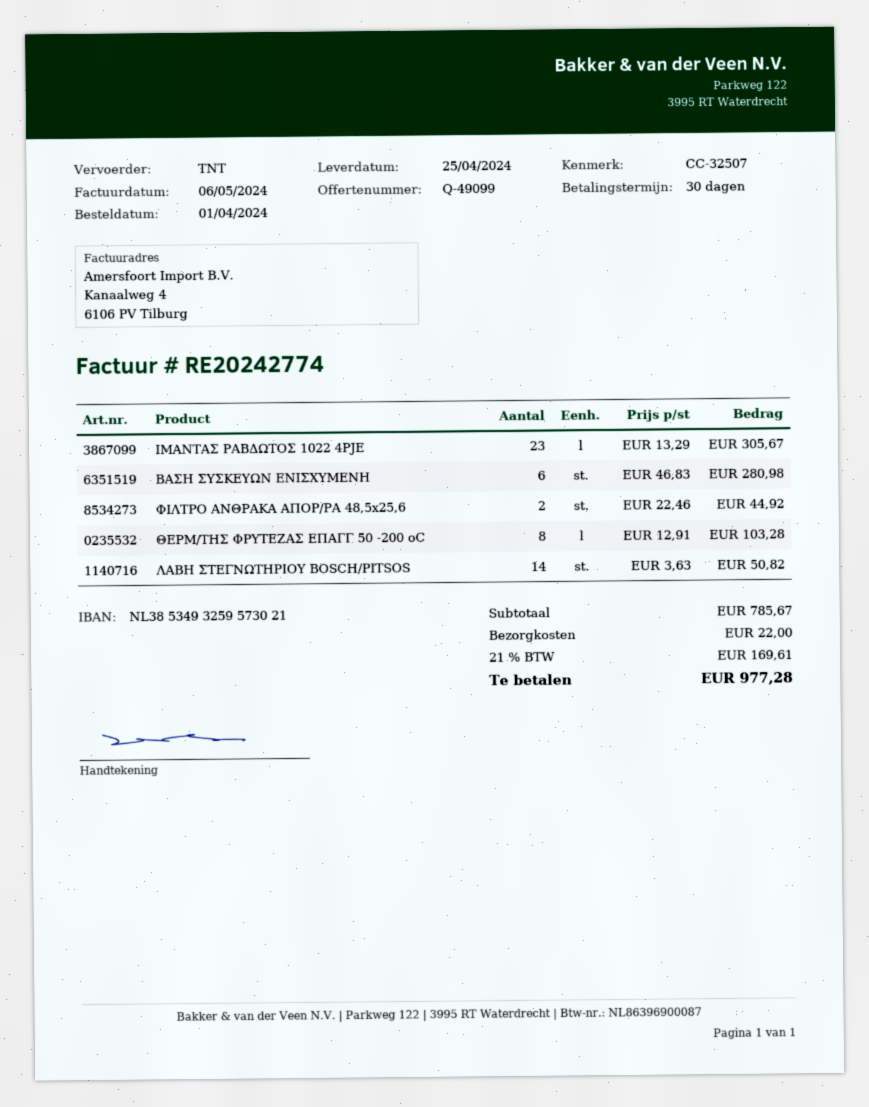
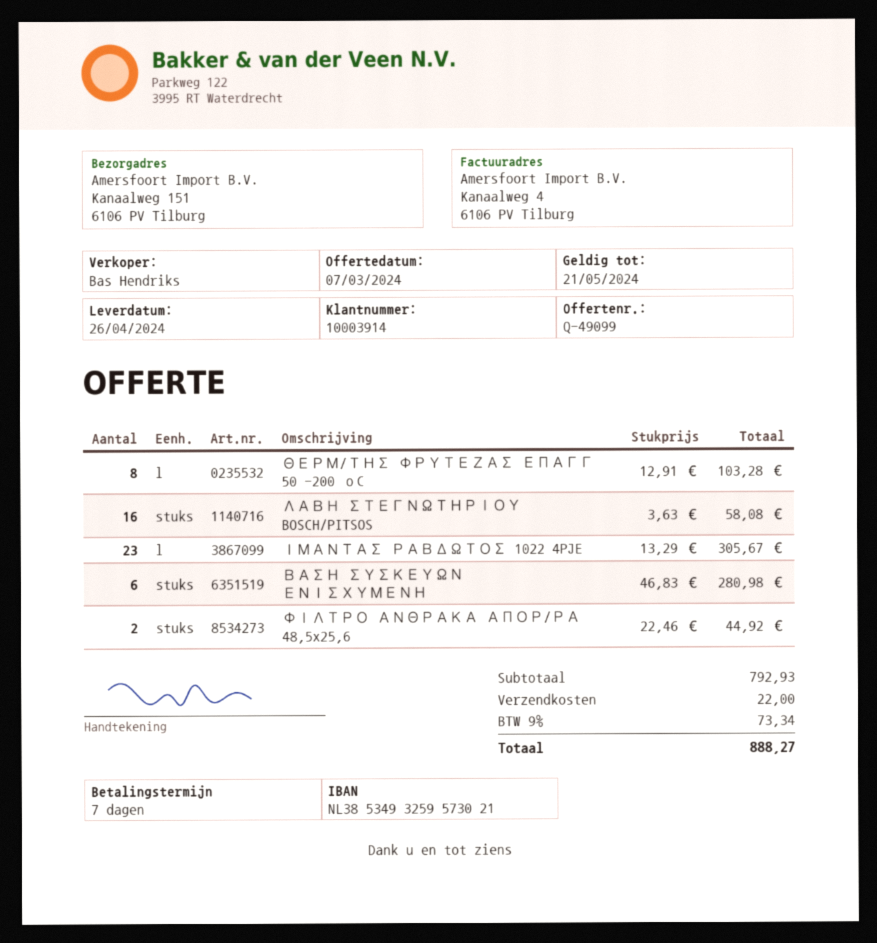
delivery date: 2024-04-25 -> 2024-04-26
payment terms: 30 days -> 7 days
ΛΑΒΗ ΣΤΕΓΝΩΤΗΡΙΟΥ BOSCH/PITSOS: 14 x 3.63 = 50.82 -> 16 x 3.63 = 58.08
subtotal: 785.67 -> 792.93
tax: 21% = 169.61 -> 9% = 73.34
total: 977.28 -> 888.27

